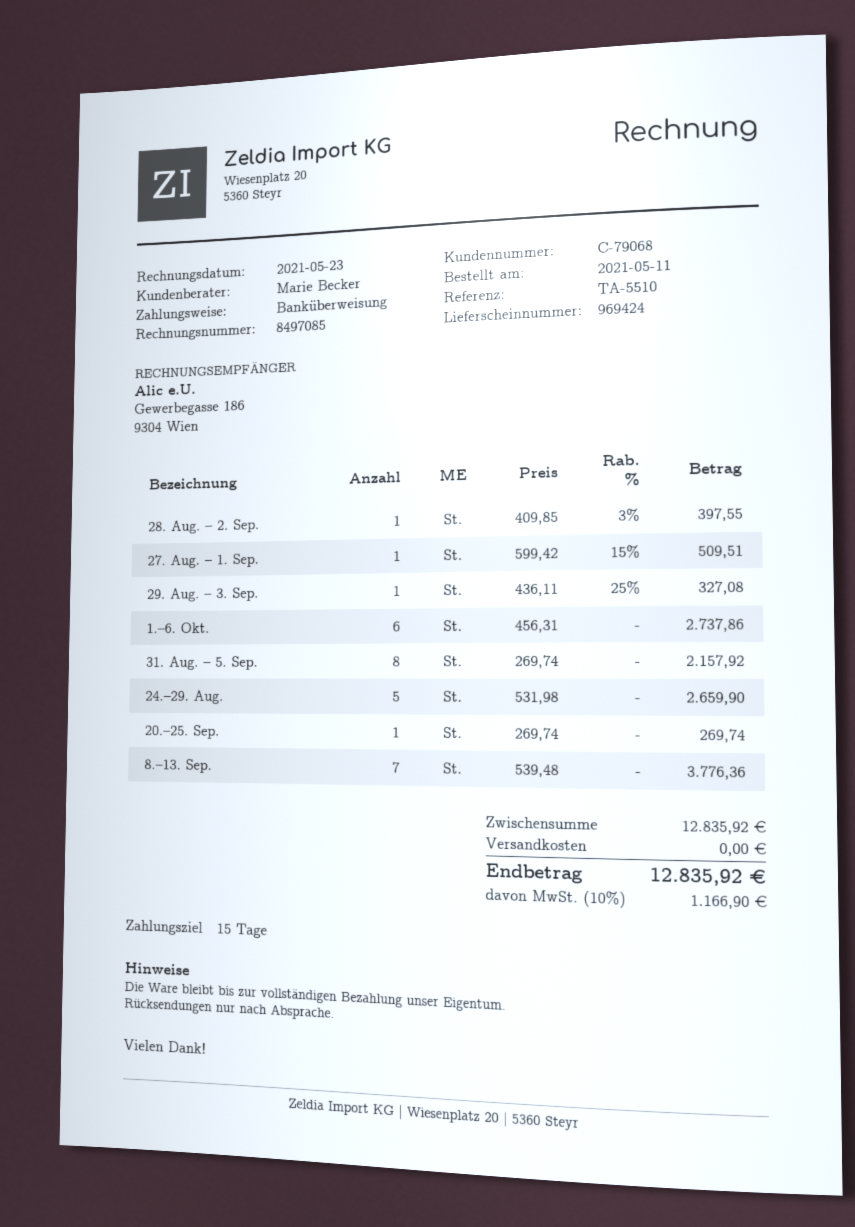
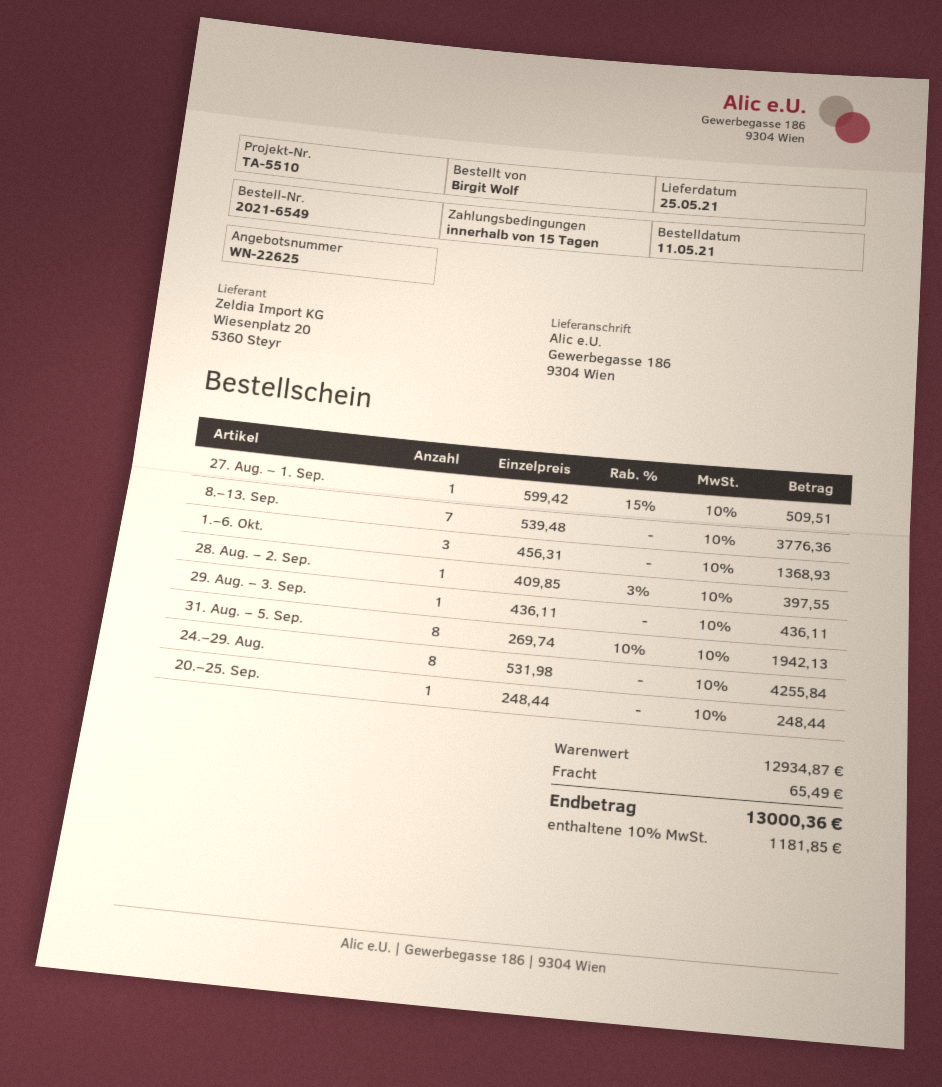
29. Aug. – 3. Sep.: 1 x 436.11 - 25% = 327.08 -> 1 x 436.11 = 436.11
1.–6. Okt.: 6 x 456.31 = 2737.86 -> 3 x 456.31 = 1368.93
31. Aug. – 5. Sep.: 8 x 269.74 = 2157.92 -> 8 x 269.74 - 10% = 1942.13
24.–29. Aug.: 5 x 531.98 = 2659.90 -> 8 x 531.98 = 4255.84
20.–25. Sep.: 1 x 269.74 = 269.74 -> 1 x 248.44 = 248.44
subtotal: 12835.92 -> 12934.87
shipping: 0.00 -> 65.49
tax: 10% = 1166.90 -> 10% = 1181.85
total: 12835.92 -> 13000.36

